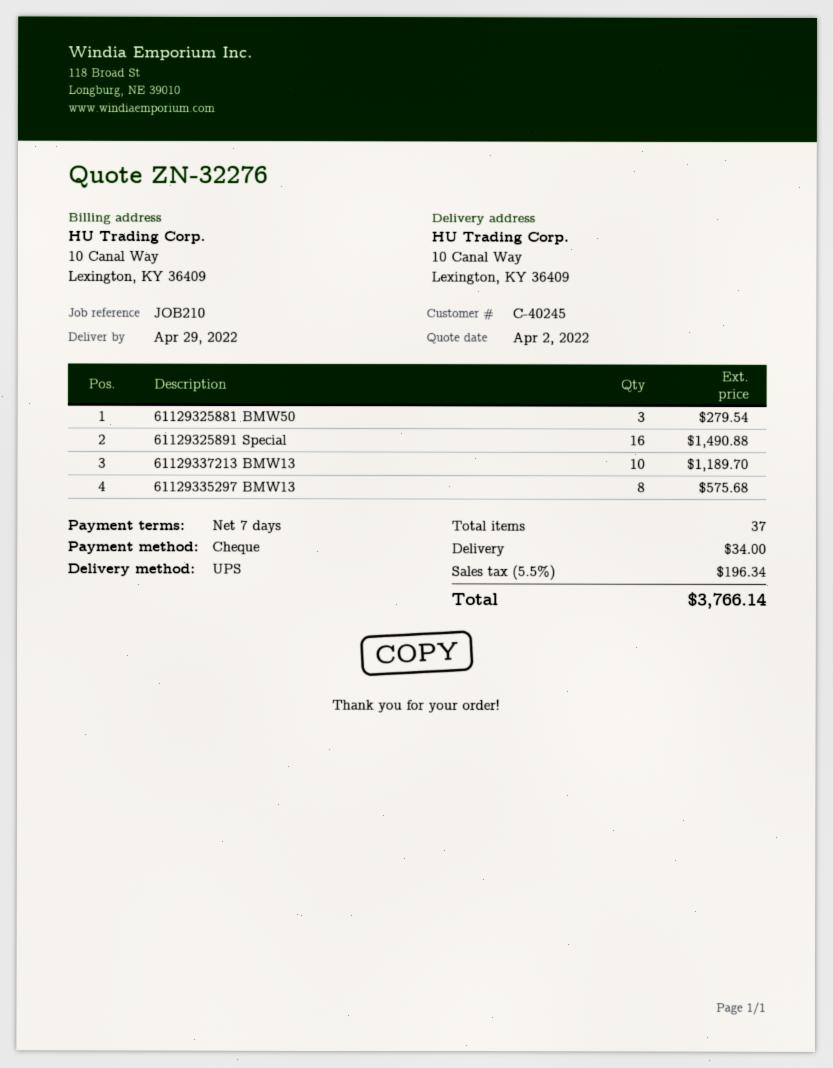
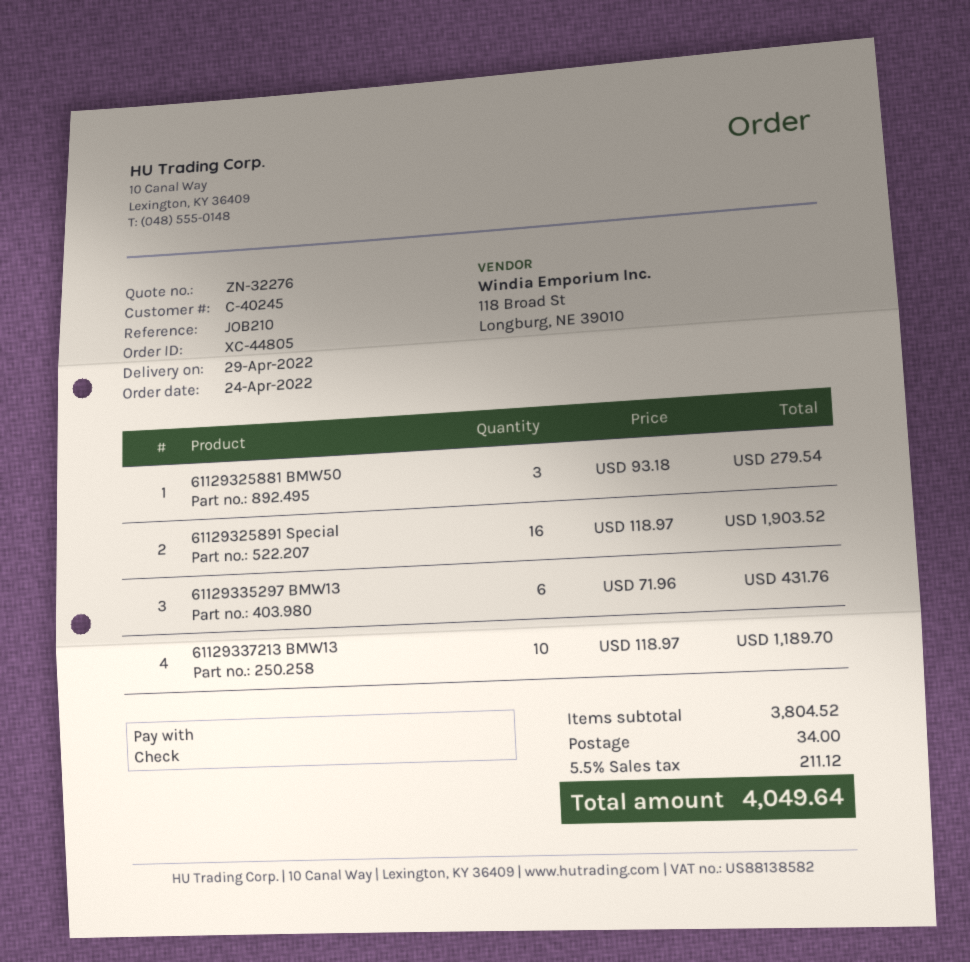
61129325891 Special: 16 for 1490.88 -> 16 for 1903.52
61129335297 BMW13: 8 for 575.68 -> 6 for 431.76
tax: 5.5% = 196.34 -> 5.5% = 211.12
total: 3766.14 -> 4049.64

